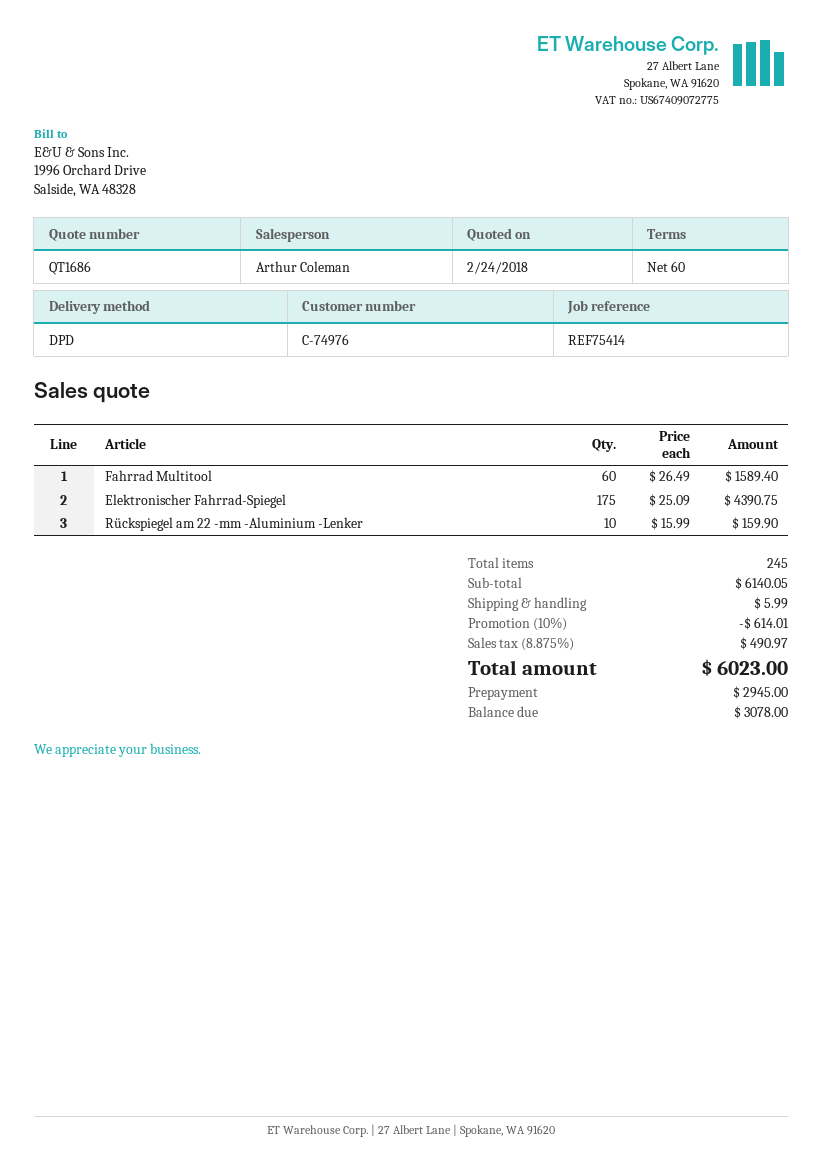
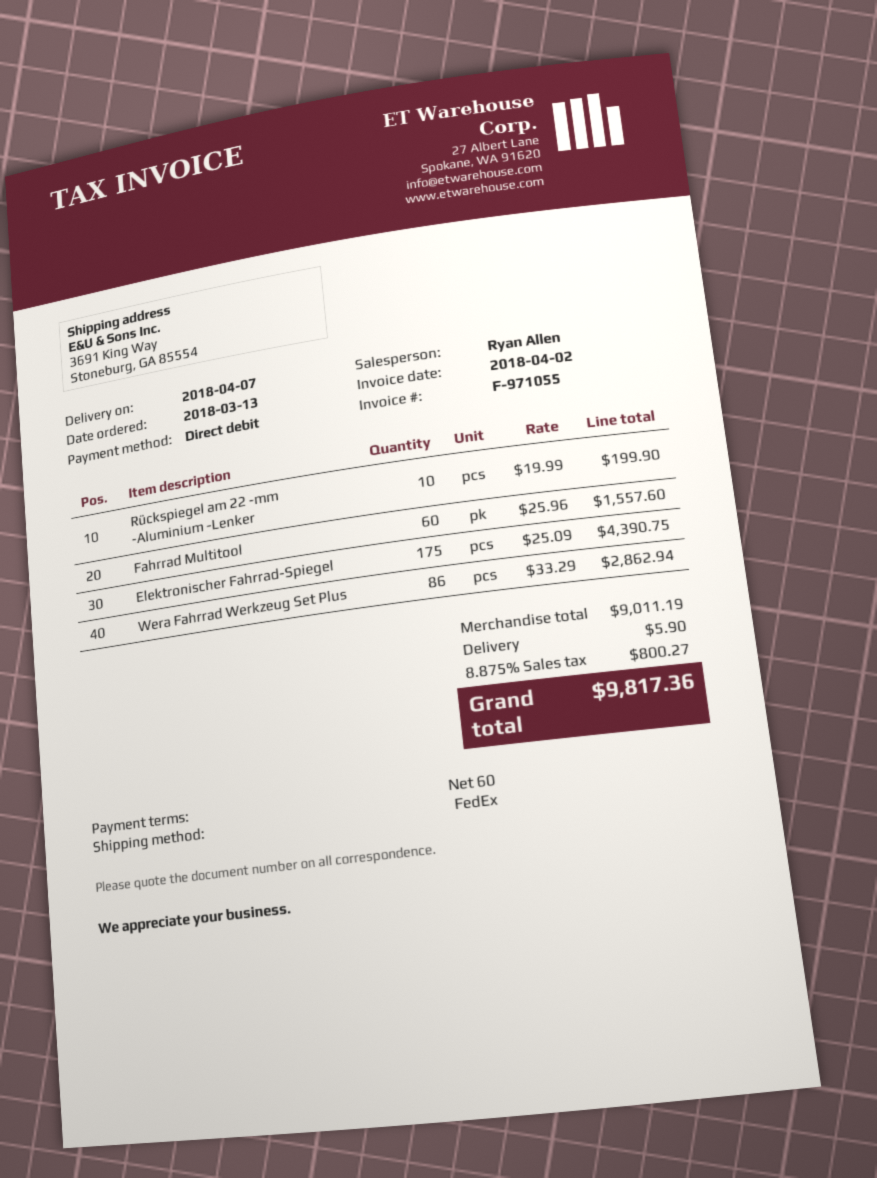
sales rep: Arthur Coleman -> Ryan Allen
shipping method: DPD -> FedEx
Fahrrad Multitool: 60 x 26.49 = 1589.40 -> 60 x 25.96 = 1557.60
Rückspiegel am 22 -mm -Aluminium -Lenker: 10 x 15.99 = 159.90 -> 10 x 19.99 = 199.90
Wera Fahrrad Werkzeug Set Plus: none -> 86 x 33.29 = 2862.94
subtotal: 6140.05 -> 9011.19
discount: 10% = 614.01 -> none
shipping: 5.99 -> 5.90
tax: 8.875% = 490.97 -> 8.875% = 800.27
total: 6023.00 -> 9817.36

